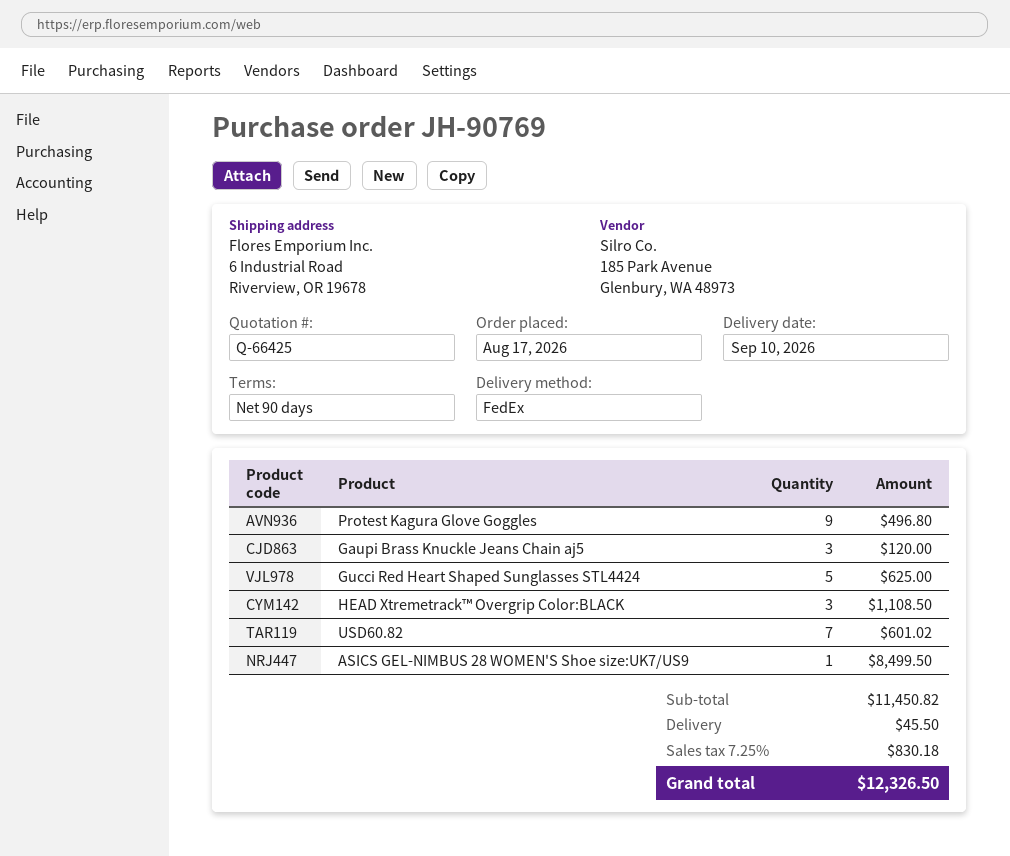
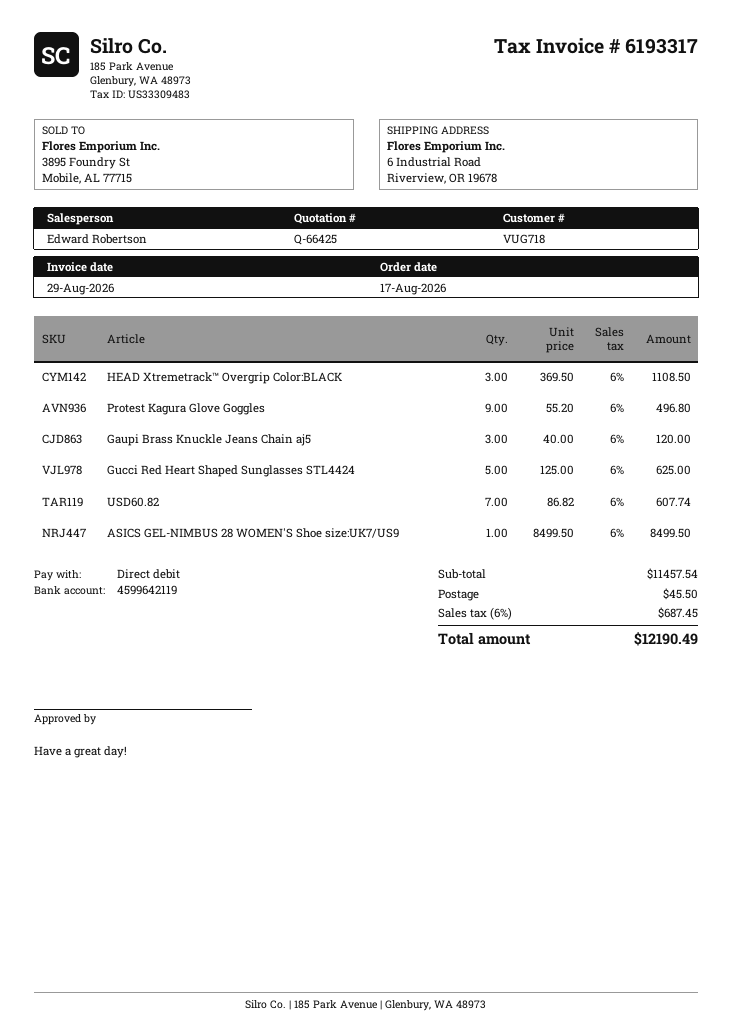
USD60.82: 7 for 601.02 -> 7 for 607.74
subtotal: 11450.82 -> 11457.54
tax: 7.25% = 830.18 -> 6% = 687.45
total: 12326.50 -> 12190.49

